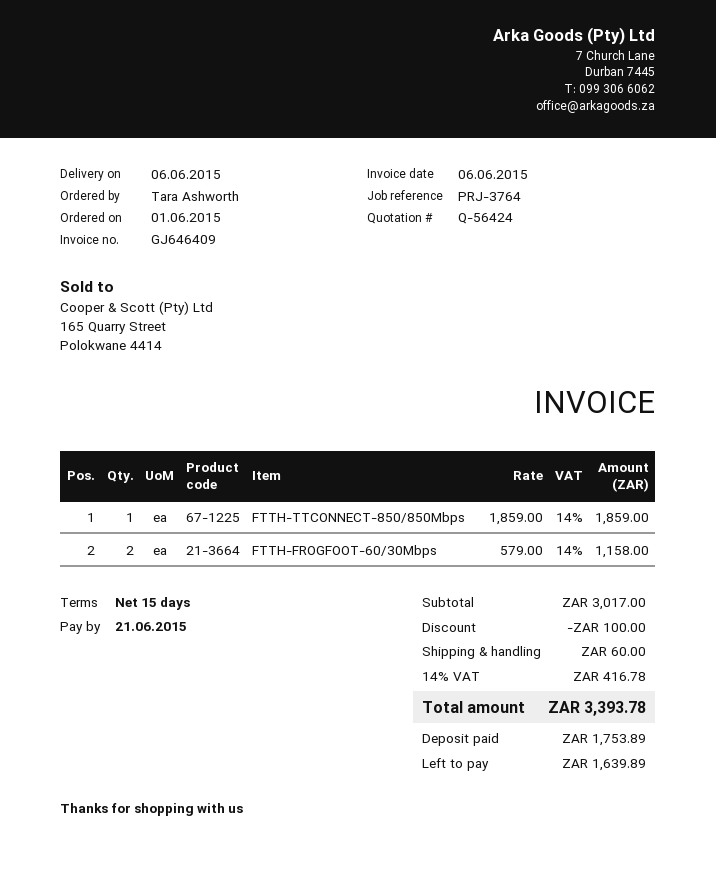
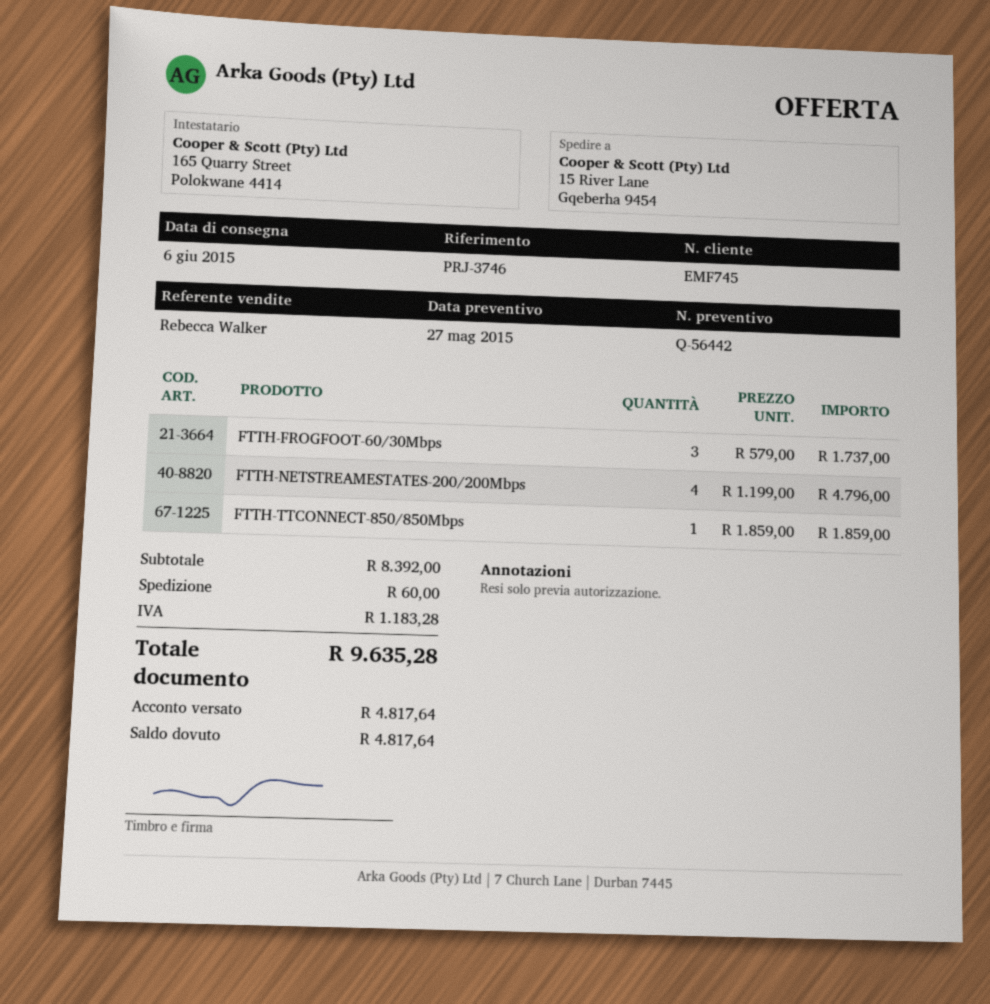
quote number: Q-56424 -> Q-56442
reference: PRJ-3764 -> PRJ-3746
FTTH-FROGFOOT-60/30Mbps: 2 x 579.00 = 1158.00 -> 3 x 579.00 = 1737.00
FTTH-NETSTREAMESTATES-200/200Mbps: none -> 4 x 1199.00 = 4796.00
subtotal: 3017.00 -> 8392.00
discount: 100.00 -> none
tax: 416.78 -> 1183.28
total: 3393.78 -> 9635.28
deposit: 1753.89 -> 4817.64
balance: 1639.89 -> 4817.64

